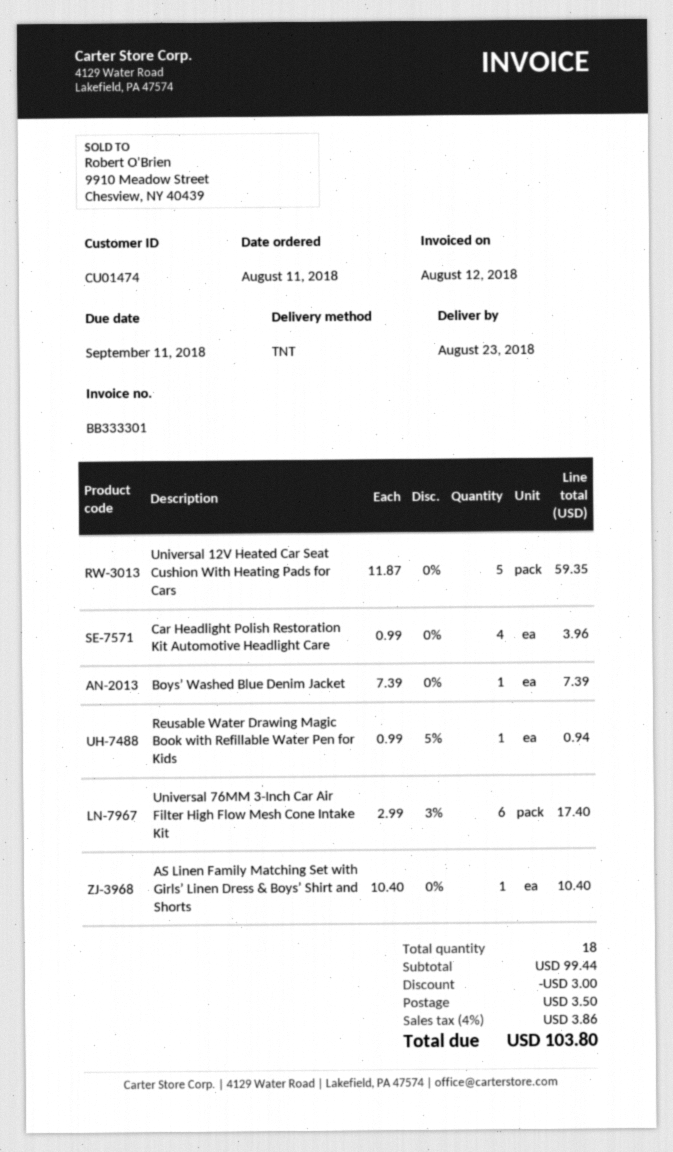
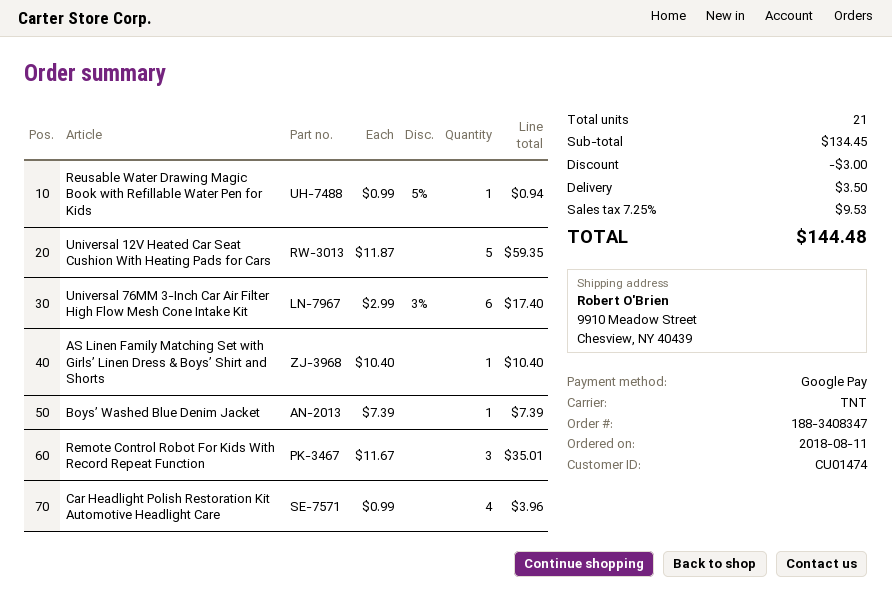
Remote Control Robot For Kids With Record Repeat Function: none -> 3 x 11.67 = 35.01
total quantity: 18 -> 21
subtotal: 99.44 -> 134.45
tax: 4% = 3.86 -> 7.25% = 9.53
total: 103.80 -> 144.48

